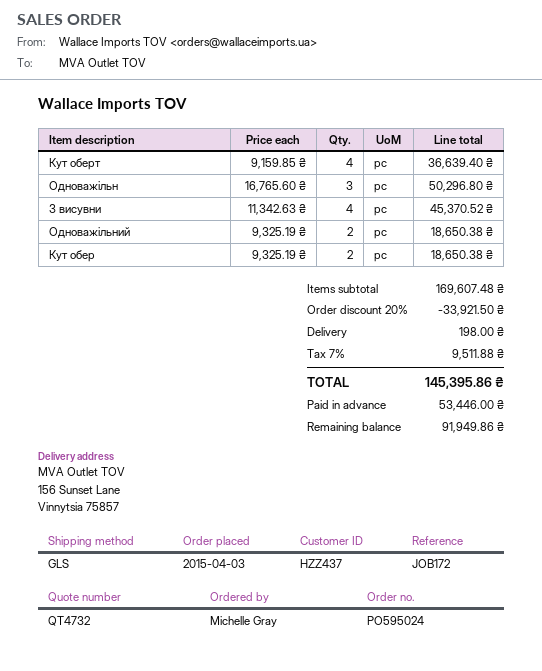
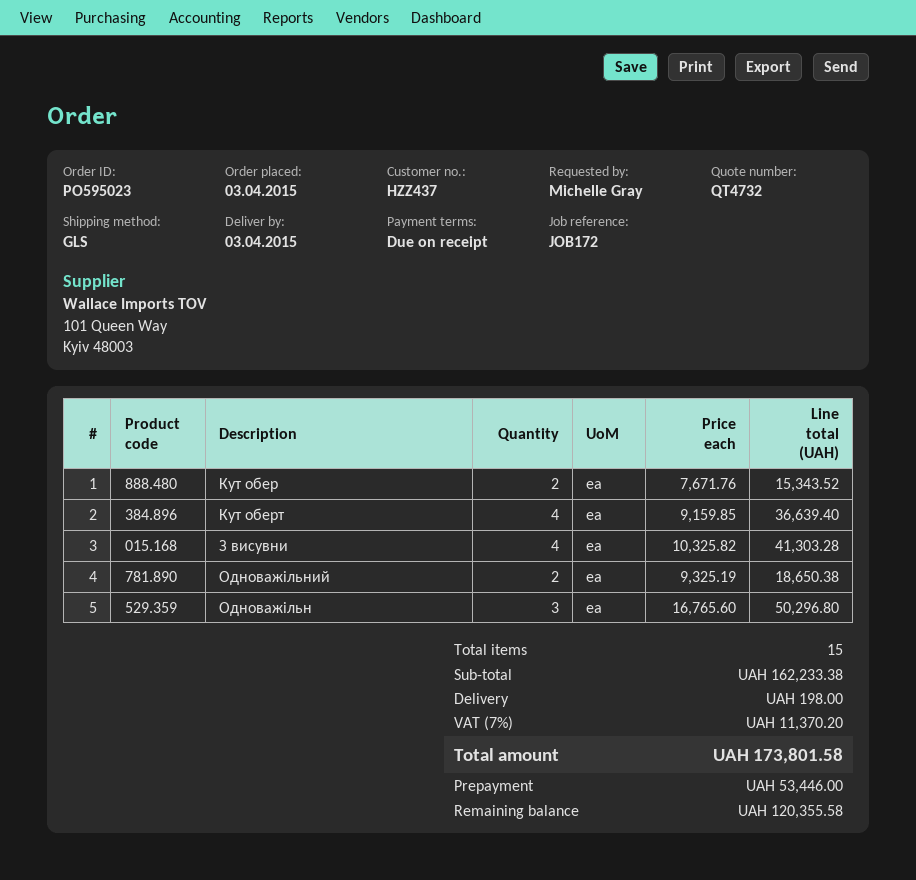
order number: PO595024 -> PO595023
З висувни: 4 x 11342.63 = 45370.52 -> 4 x 10325.82 = 41303.28
Кут обер: 2 x 9325.19 = 18650.38 -> 2 x 7671.76 = 15343.52
subtotal: 169607.48 -> 162233.38
discount: 20% = 33921.50 -> none
tax: 7% = 9511.88 -> 7% = 11370.20
total: 145395.86 -> 173801.58
balance: 91949.86 -> 120355.58

